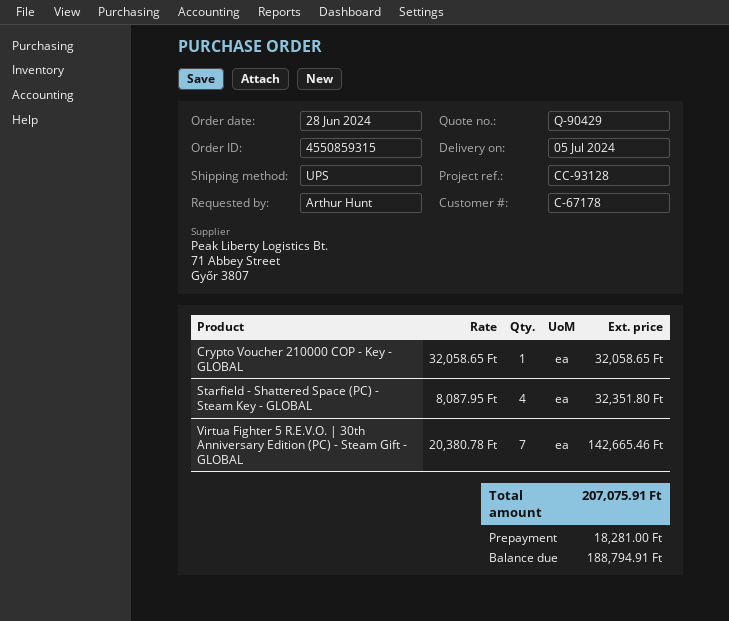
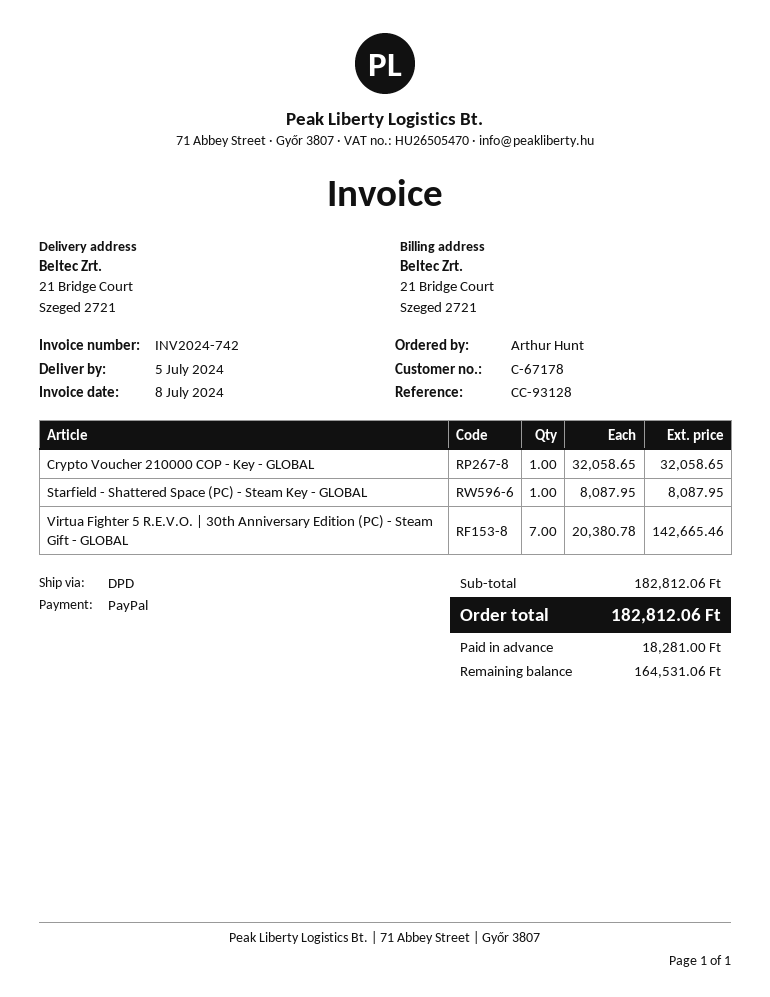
shipping method: UPS -> DPD
Starfield - Shattered Space (PC) - Steam Key - GLOBAL: 4 x 8087.95 = 32351.80 -> 1 x 8087.95 = 8087.95
total: 207075.91 -> 182812.06
balance: 188794.91 -> 164531.06

